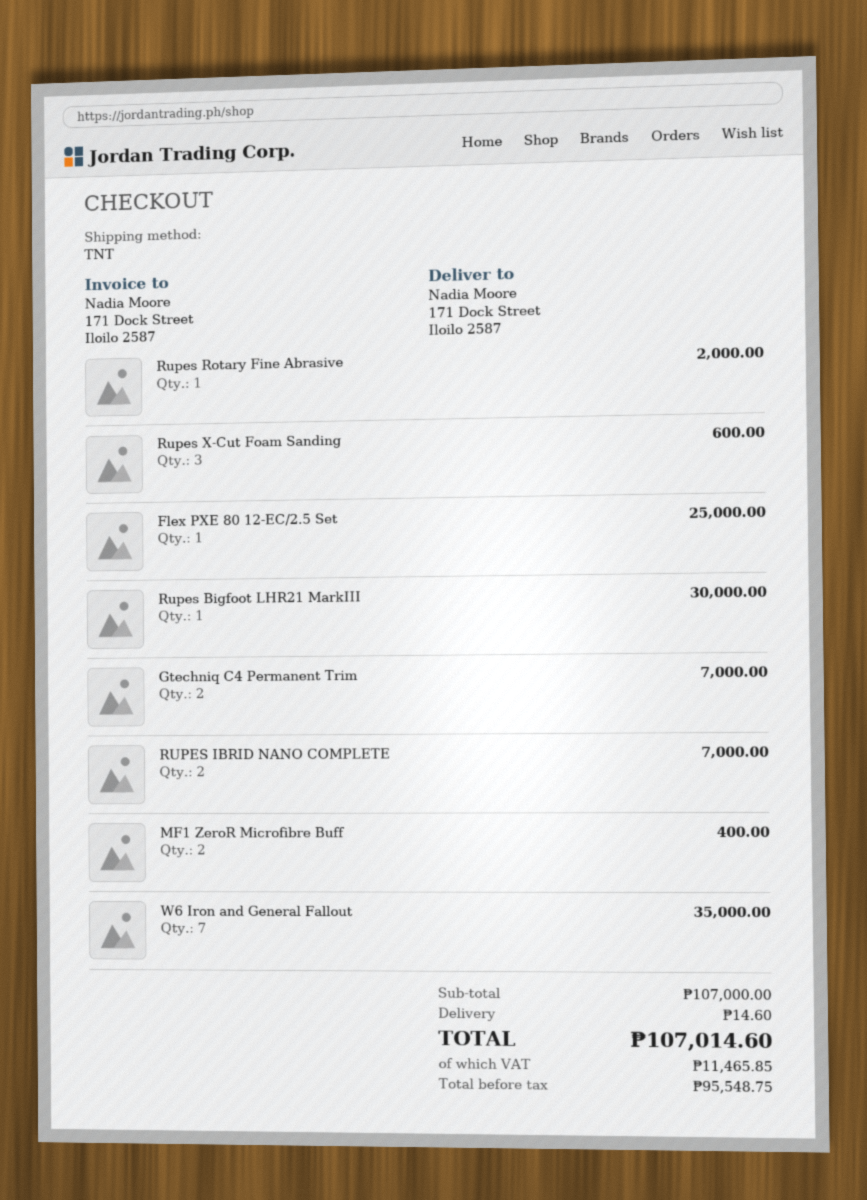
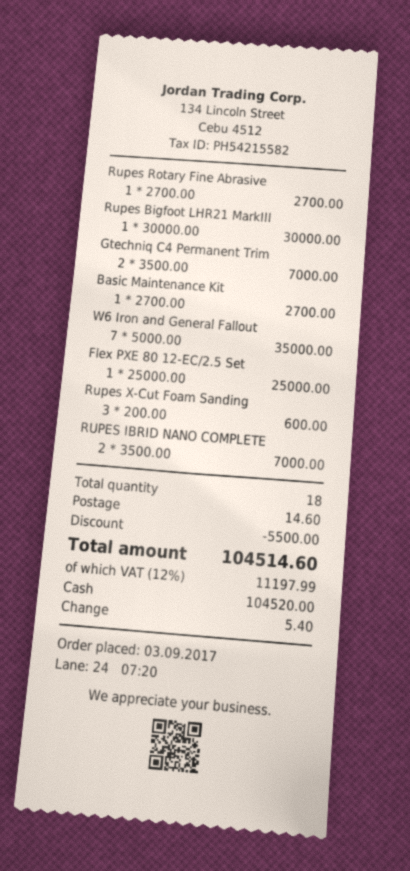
Rupes Rotary Fine Abrasive: 1 for 2000.00 -> 1 for 2700.00
MF1 ZeroR Microfibre Buff: 2 for 400.00 -> none
Basic Maintenance Kit: none -> 1 for 2700.00
discount: none -> 5500.00
tax: 11465.85 -> 11197.99
total: 107014.60 -> 104514.60

